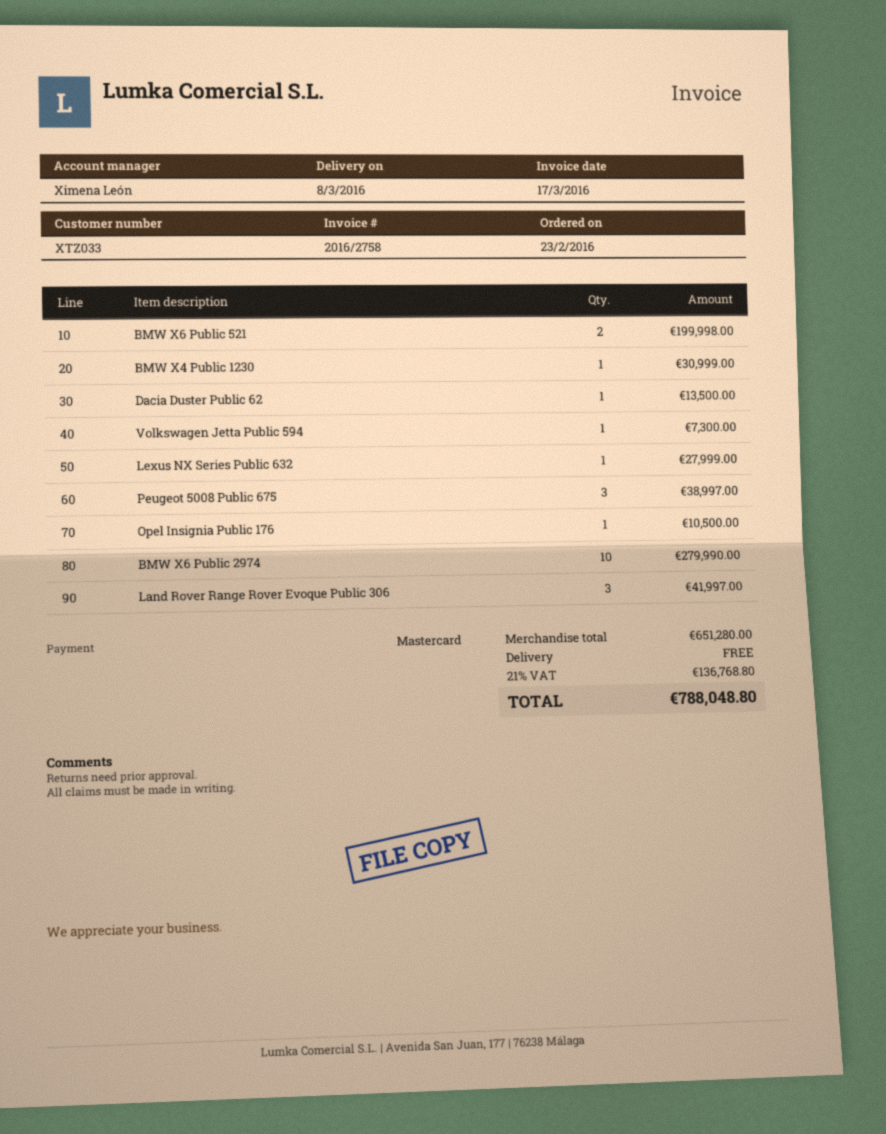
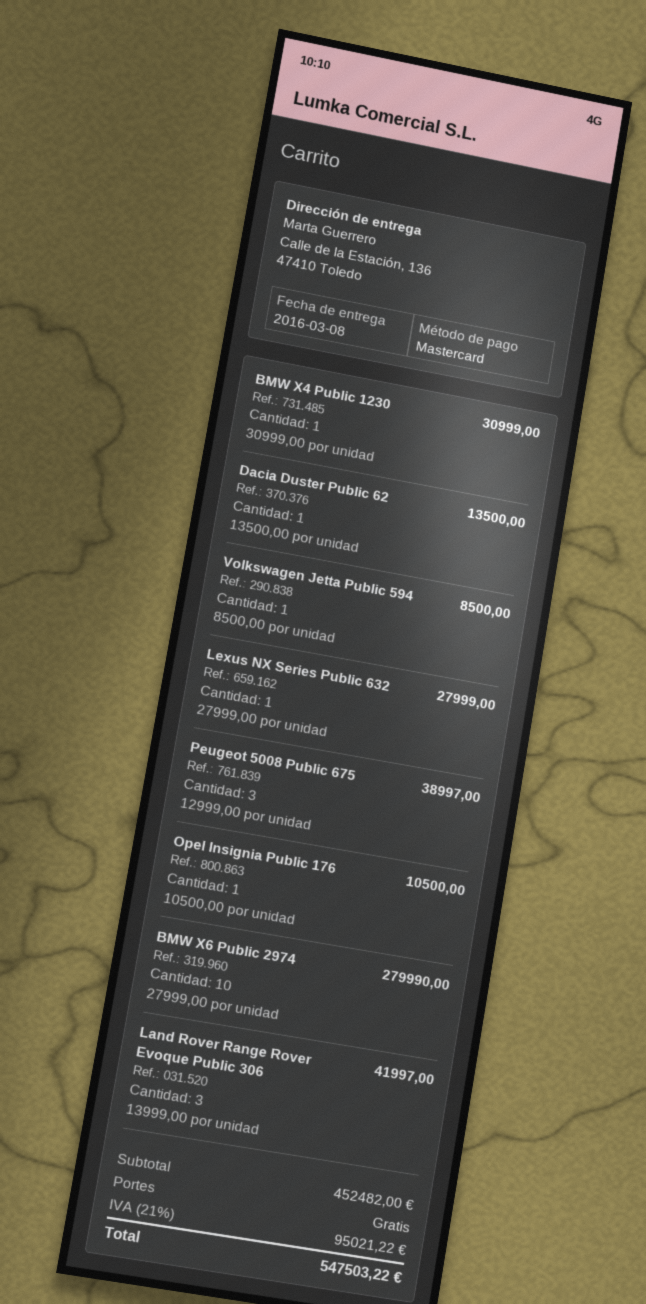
BMW X6 Public 521: 2 for 199998.00 -> none
Volkswagen Jetta Public 594: 1 for 7300.00 -> 1 for 8500.00
subtotal: 651280.00 -> 452482.00
tax: 21% = 136768.80 -> 21% = 95021.22
total: 788048.80 -> 547503.22

